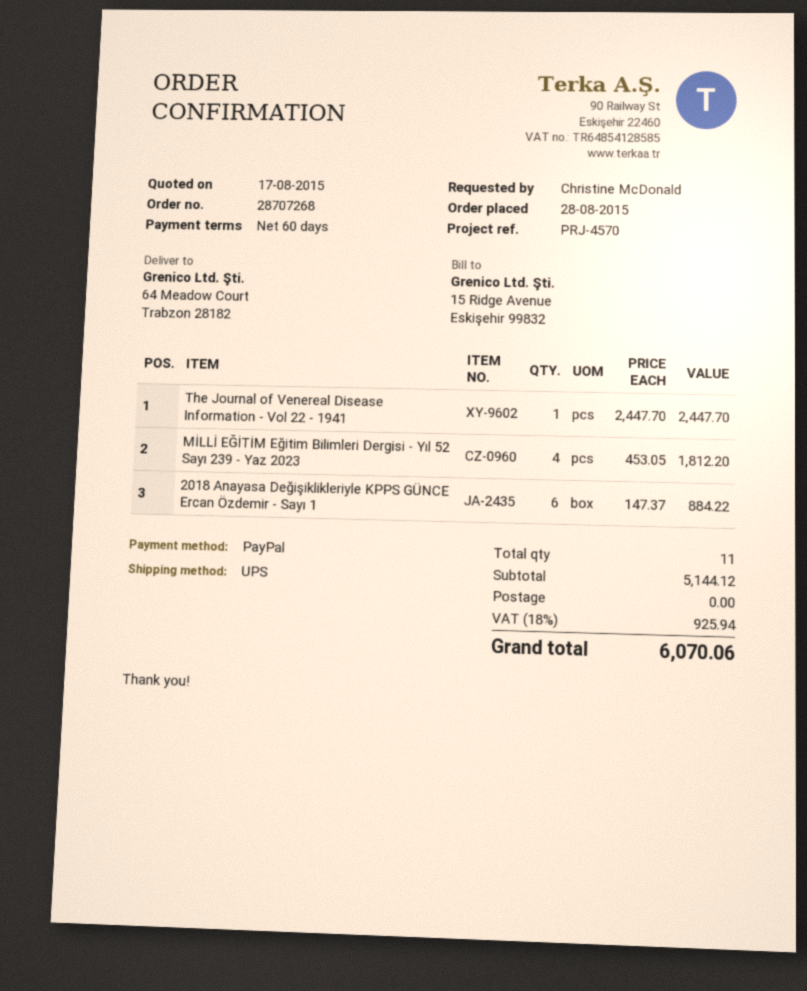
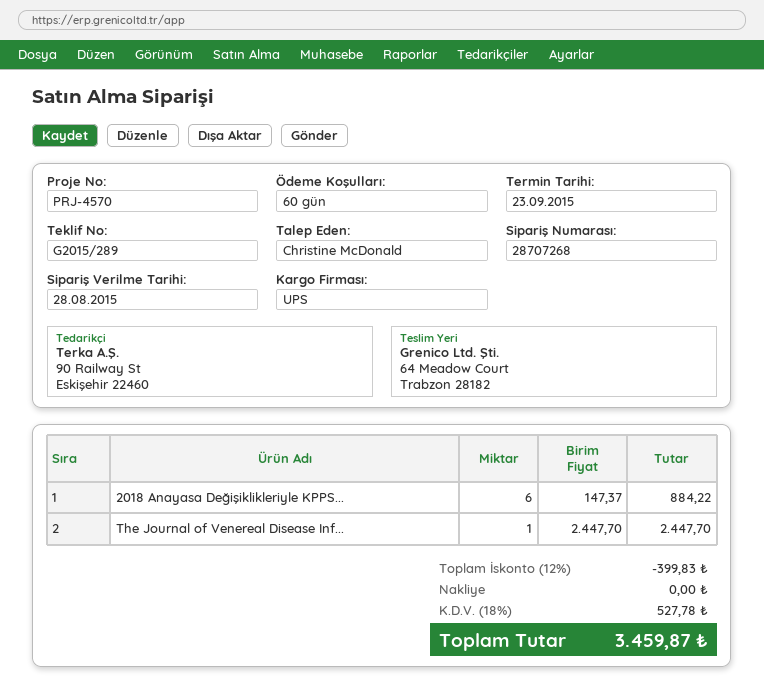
MİLLİ EĞİTİM Eğitim Bilimleri Dergisi - Yıl 52 Sayı 239 - Yaz 2023: 4 x 453.05 = 1812.20 -> none
discount: none -> 12% = 399.83
tax: 18% = 925.94 -> 18% = 527.78
total: 6070.06 -> 3459.87

